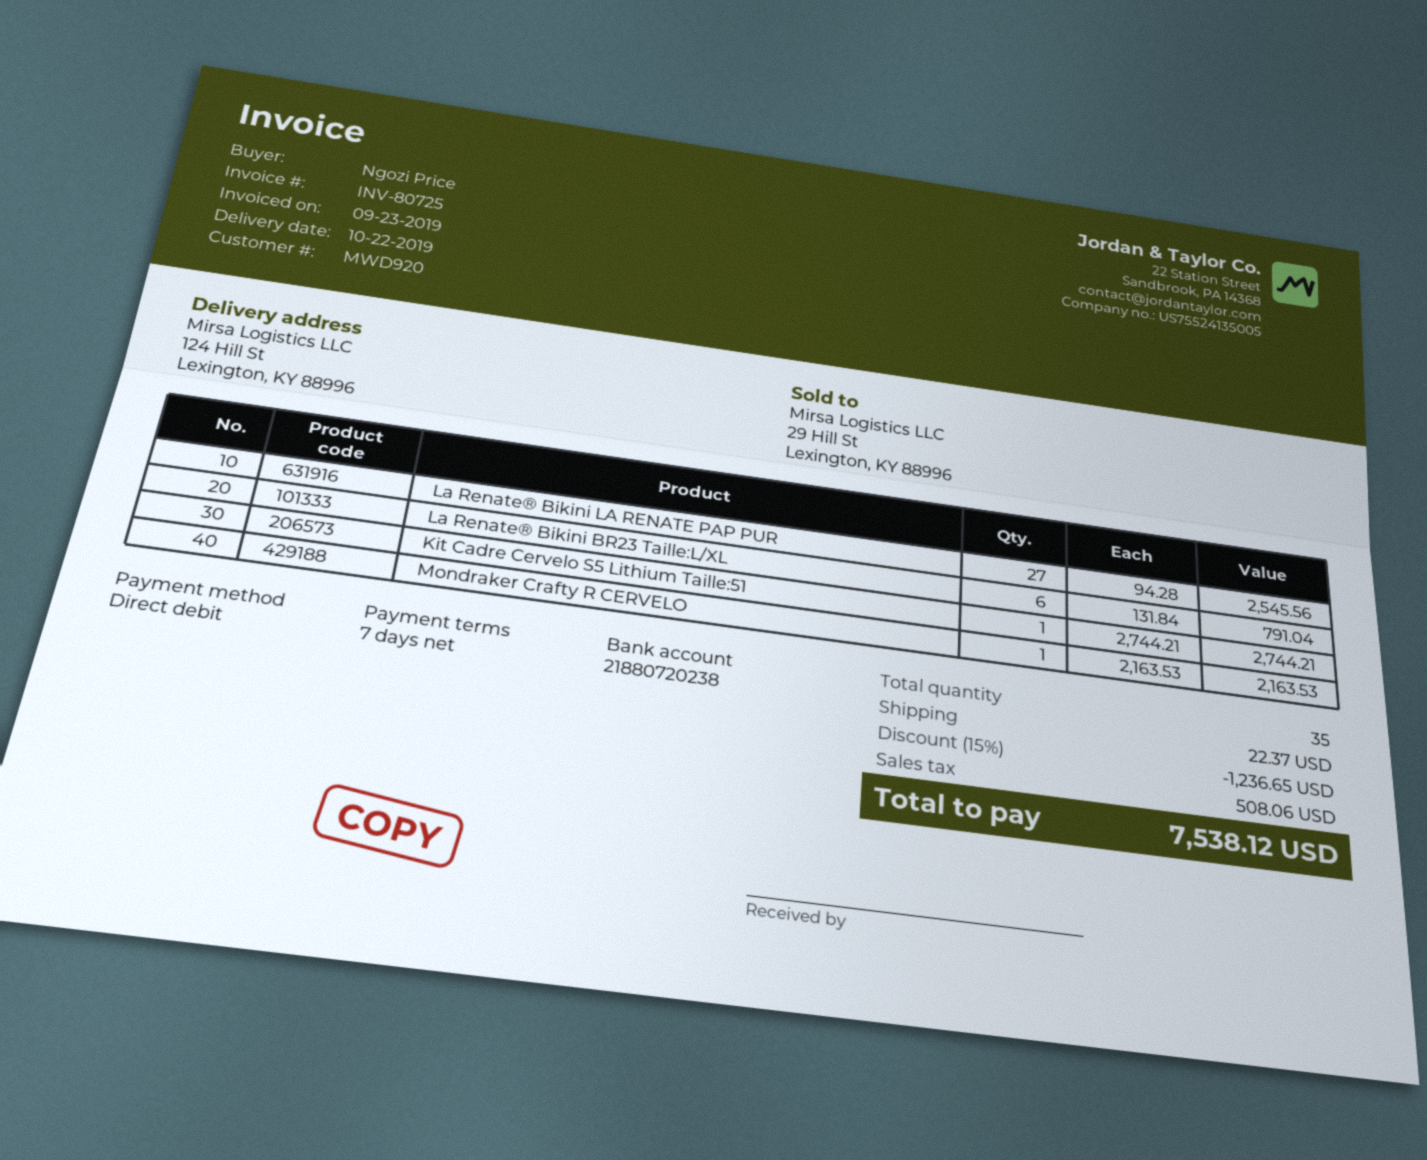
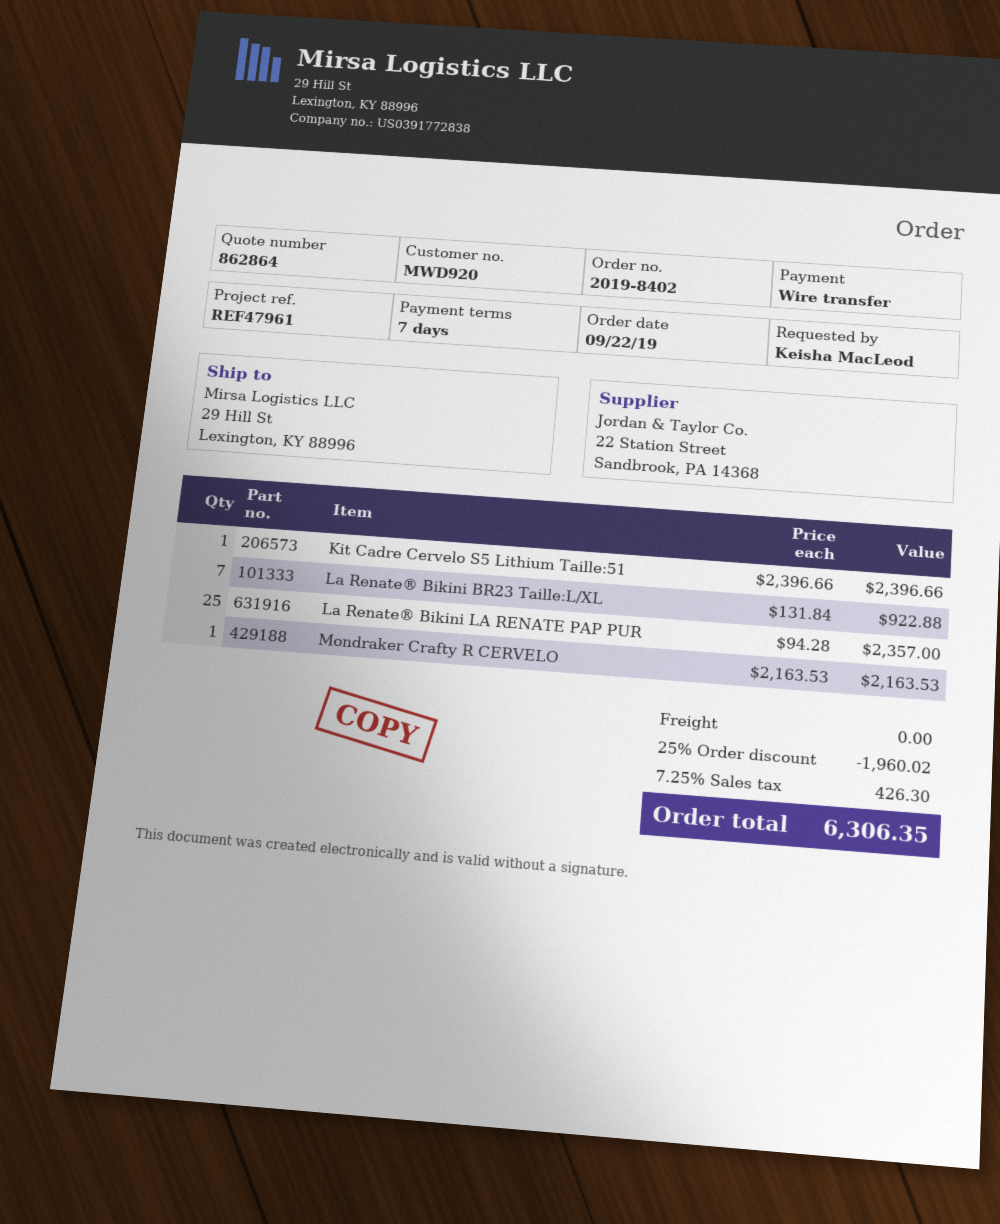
ordered by: Ngozi Price -> Keisha MacLeod
payment method: direct debit -> bank transfer
ship to: 124 Hill St, Lexington, KY 88996 -> 29 Hill St, Lexington, KY 88996
La Renate® Bikini LA RENATE PAP PUR: 27 x 94.28 = 2545.56 -> 25 x 94.28 = 2357.00
La Renate® Bikini BR23 Taille:L/XL: 6 x 131.84 = 791.04 -> 7 x 131.84 = 922.88
Kit Cadre Cervelo S5 Lithium Taille:51: 1 x 2744.21 = 2744.21 -> 1 x 2396.66 = 2396.66
discount: 15% = 1236.65 -> 25% = 1960.02
shipping: 22.37 -> 0.00
tax: 508.06 -> 426.30
total: 7538.12 -> 6306.35

